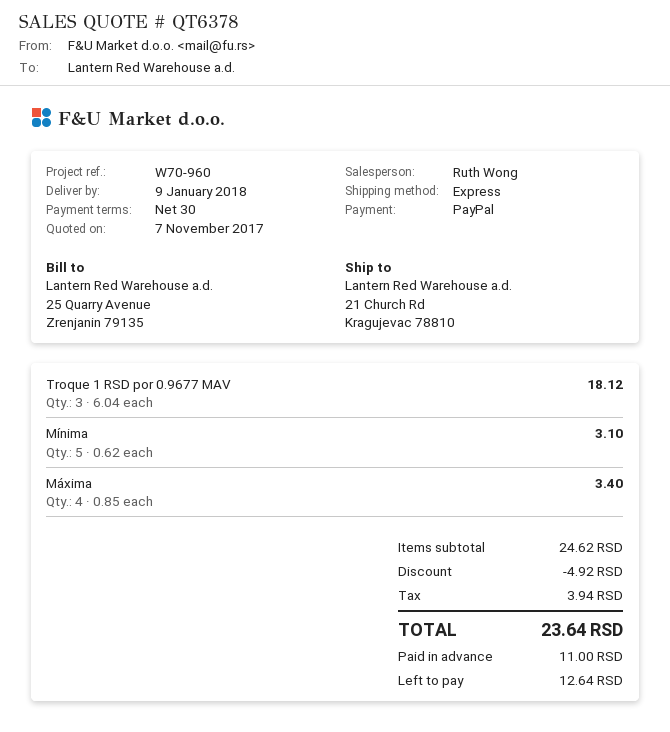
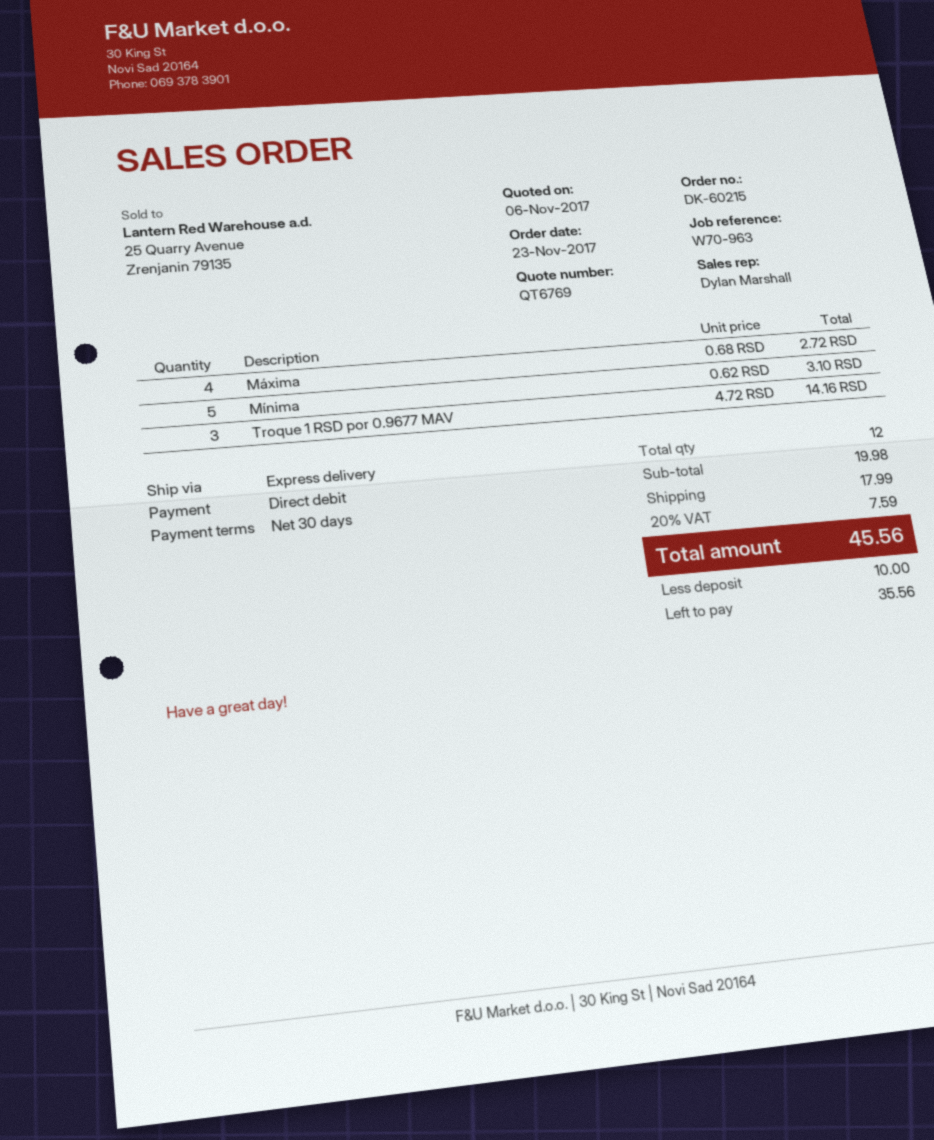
quote number: QT6378 -> QT6769
quote date: 2017-11-07 -> 2017-11-06
reference: W70-960 -> W70-963
sales rep: Ruth Wong -> Dylan Marshall
payment method: PayPal -> direct debit
Troque 1 RSD por 0.9677 MAV: 3 x 6.04 = 18.12 -> 3 x 4.72 = 14.16
Máxima: 4 x 0.85 = 3.40 -> 4 x 0.68 = 2.72
subtotal: 24.62 -> 19.98
discount: 4.92 -> none
shipping: none -> 17.99
tax: 3.94 -> 7.59
total: 23.64 -> 45.56
deposit: 11.00 -> 10.00
balance: 12.64 -> 35.56

